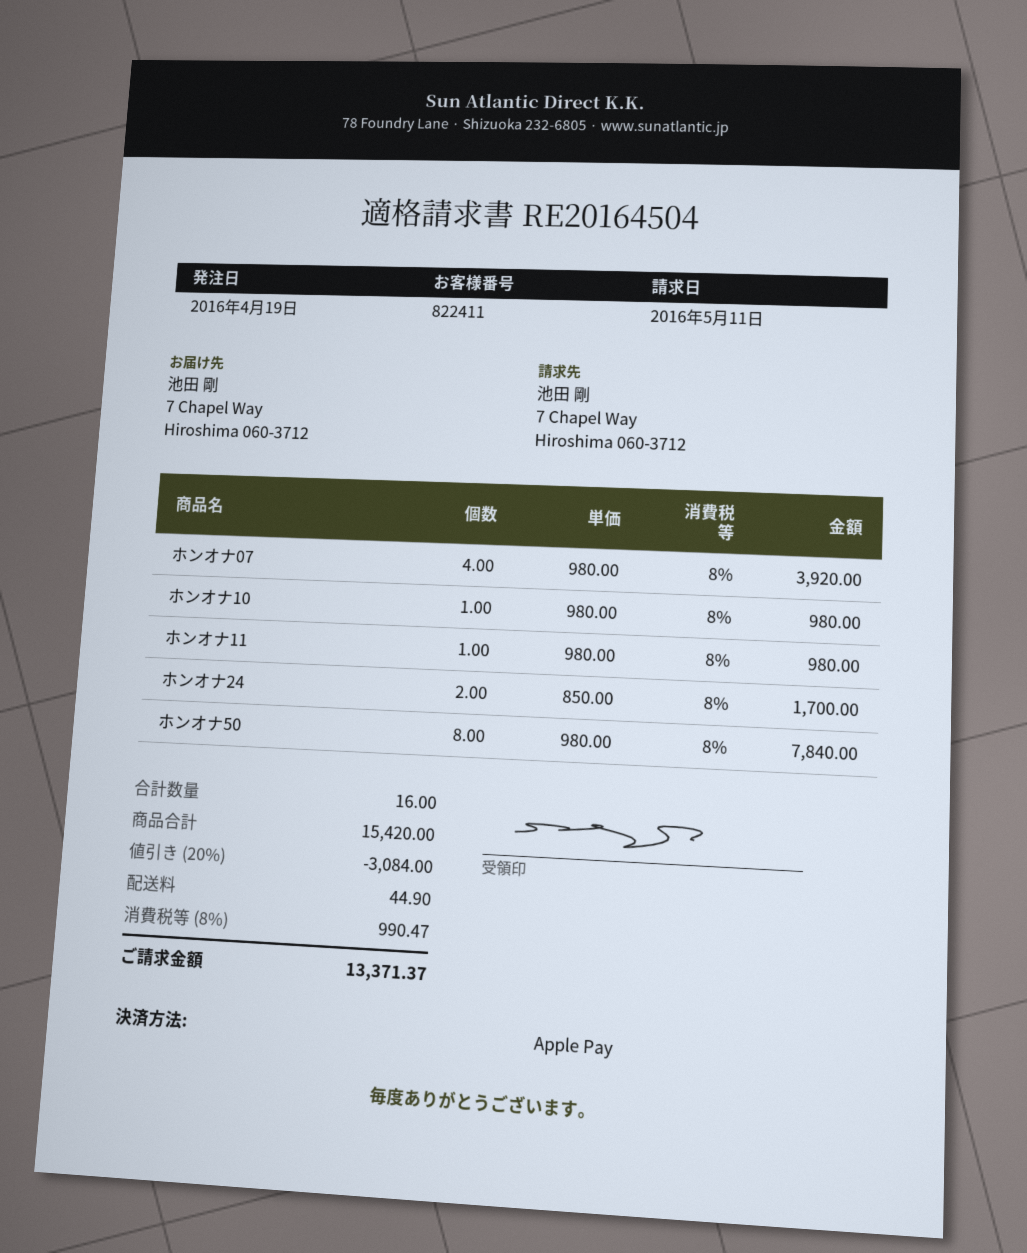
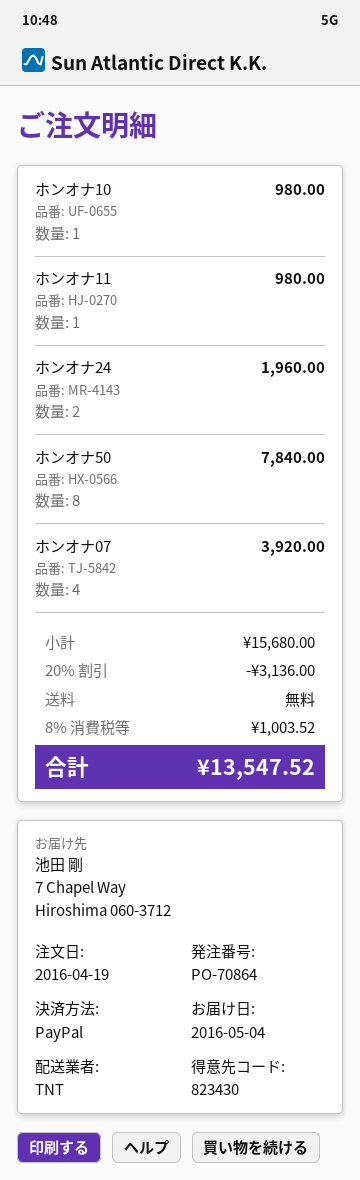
customer number: 822411 -> 823430
payment method: Apple Pay -> PayPal
ホンオナ24: 2 for 1700.00 -> 2 for 1960.00
subtotal: 15420.00 -> 15680.00
discount: 20% = 3084.00 -> 20% = 3136.00
shipping: 44.90 -> 0.00
tax: 8% = 990.47 -> 8% = 1003.52
total: 13371.37 -> 13547.52

